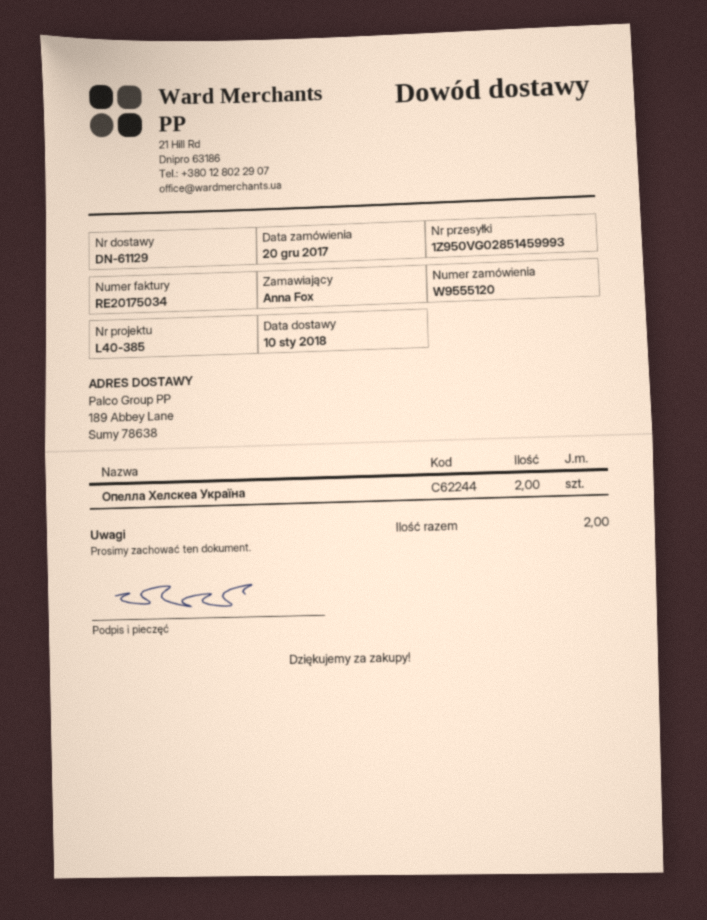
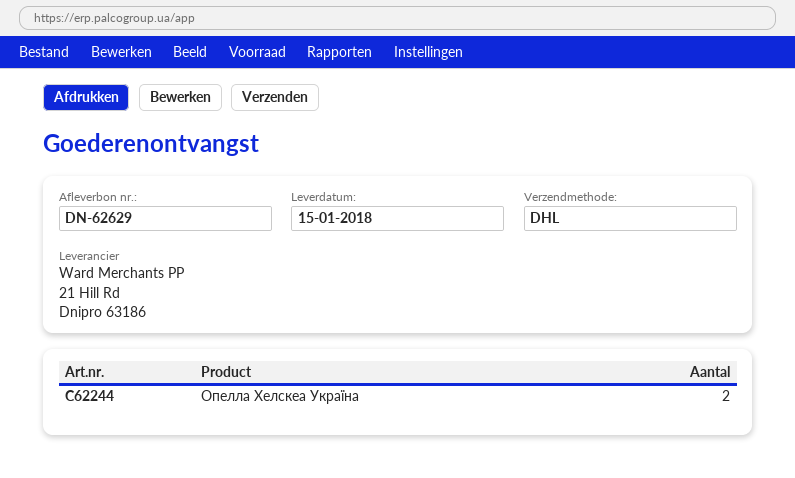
delivery note number: DN-61129 -> DN-62629
delivery date: 2018-01-10 -> 2018-01-15

